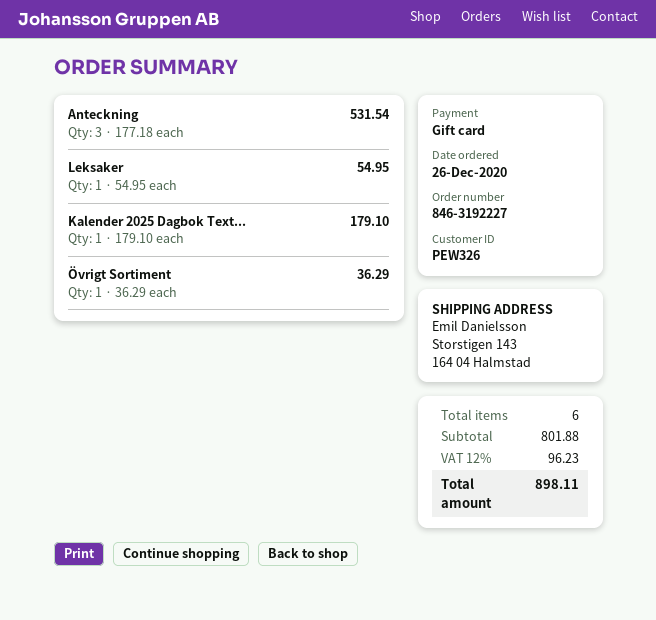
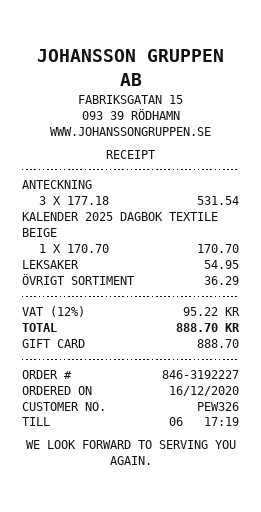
order date: 2020-12-26 -> 2020-12-16
Kalender 2025 Dagbok Text...: 1 x 179.10 = 179.10 -> 1 x 170.70 = 170.70
tax: 12% = 96.23 -> 12% = 95.22
total: 898.11 -> 888.70

